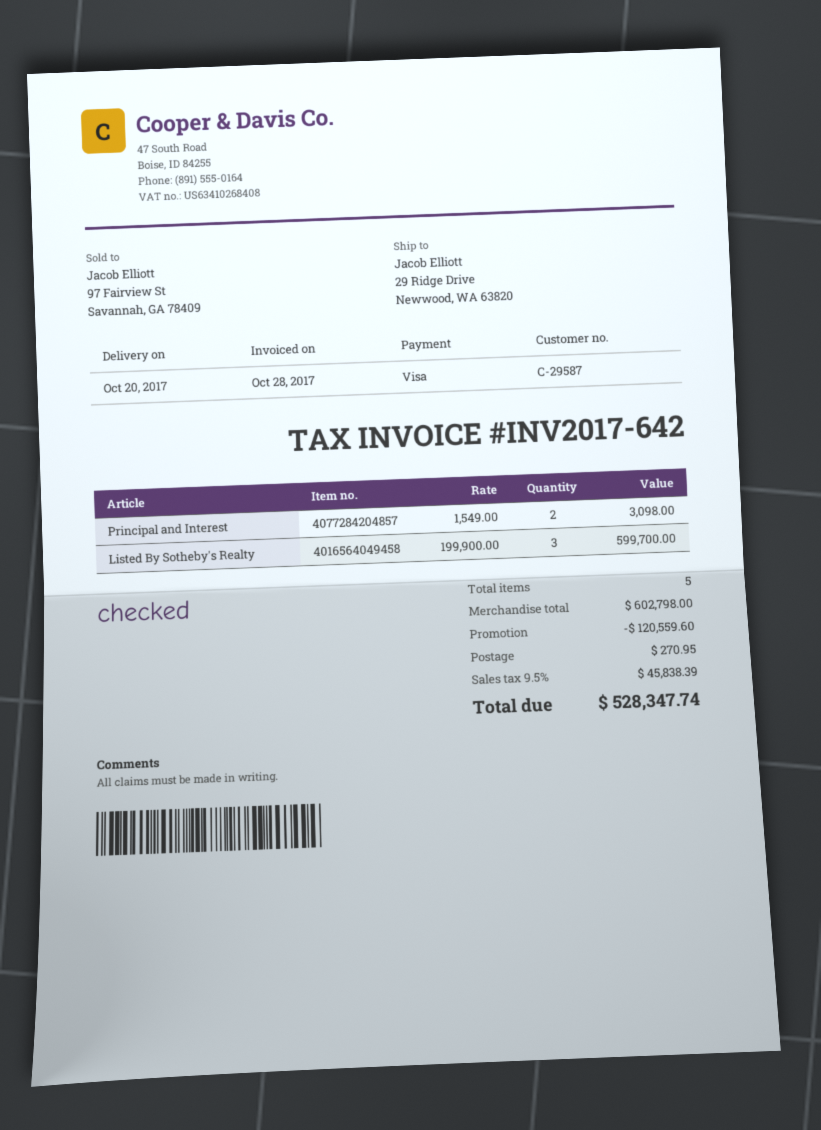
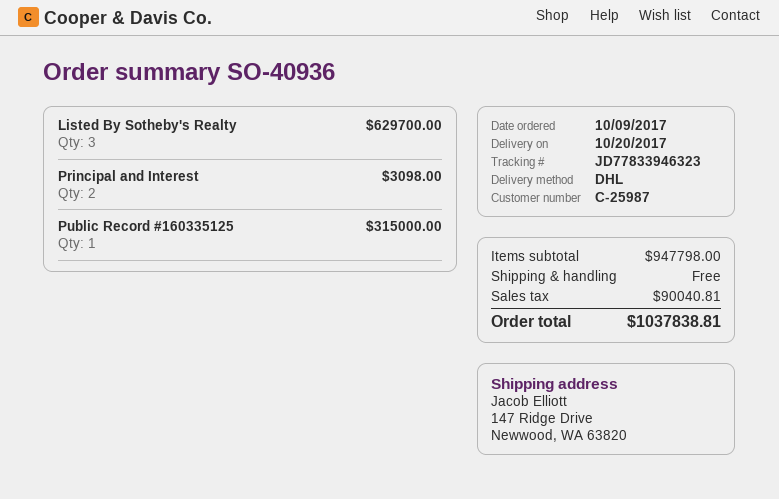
customer number: C-29587 -> C-25987
ship to: 29 Ridge Drive, Newwood, WA 63820 -> 147 Ridge Drive, Newwood, WA 63820
Listed By Sotheby's Realty: 3 for 599700.00 -> 3 for 629700.00
Public Record #160335125: none -> 1 for 315000.00
subtotal: 602798.00 -> 947798.00
discount: 120559.60 -> none
shipping: 270.95 -> 0.00
tax: 45838.39 -> 90040.81
total: 528347.74 -> 1037838.81

